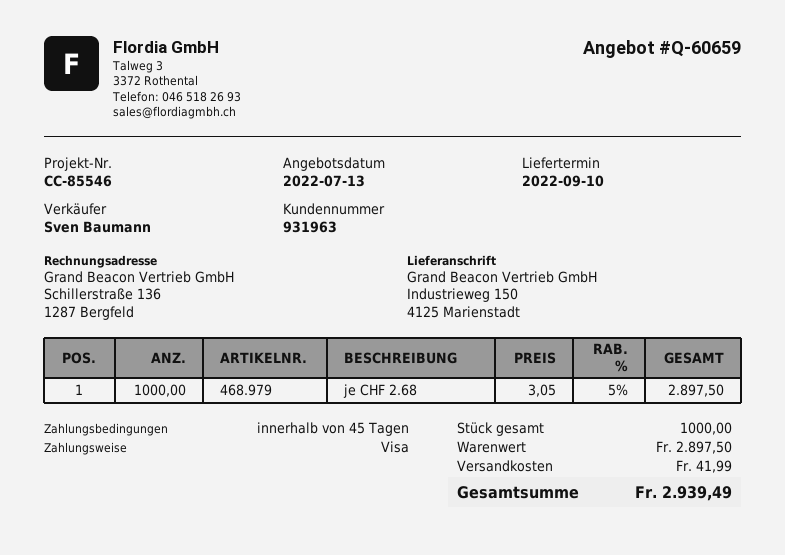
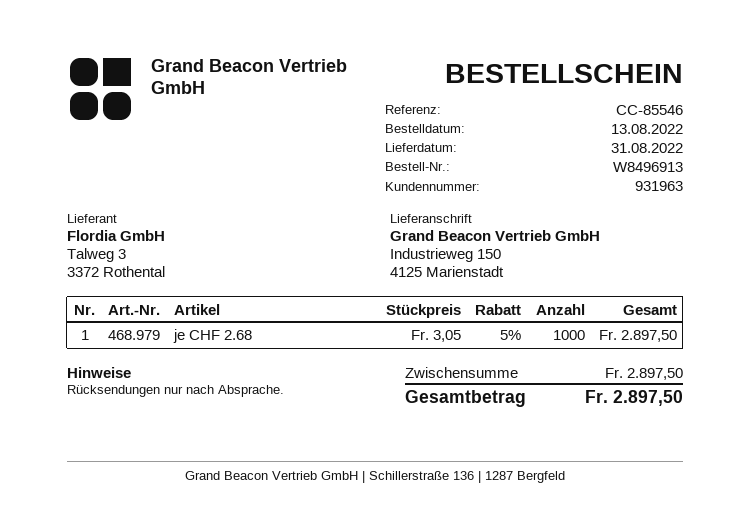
delivery date: 2022-09-10 -> 2022-08-31
shipping: 41.99 -> none
total: 2939.49 -> 2897.50

